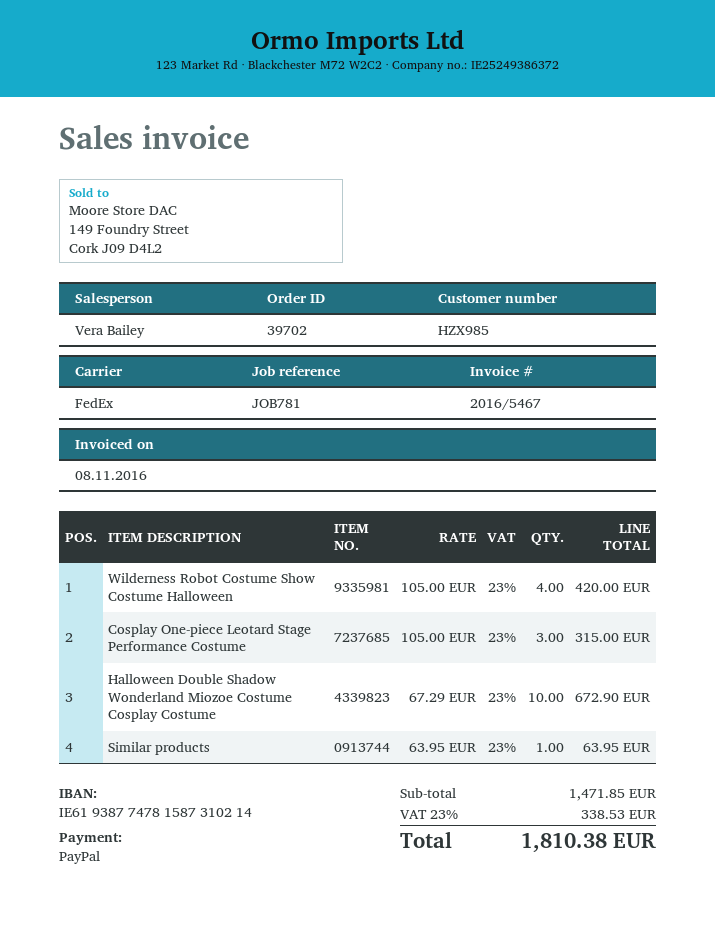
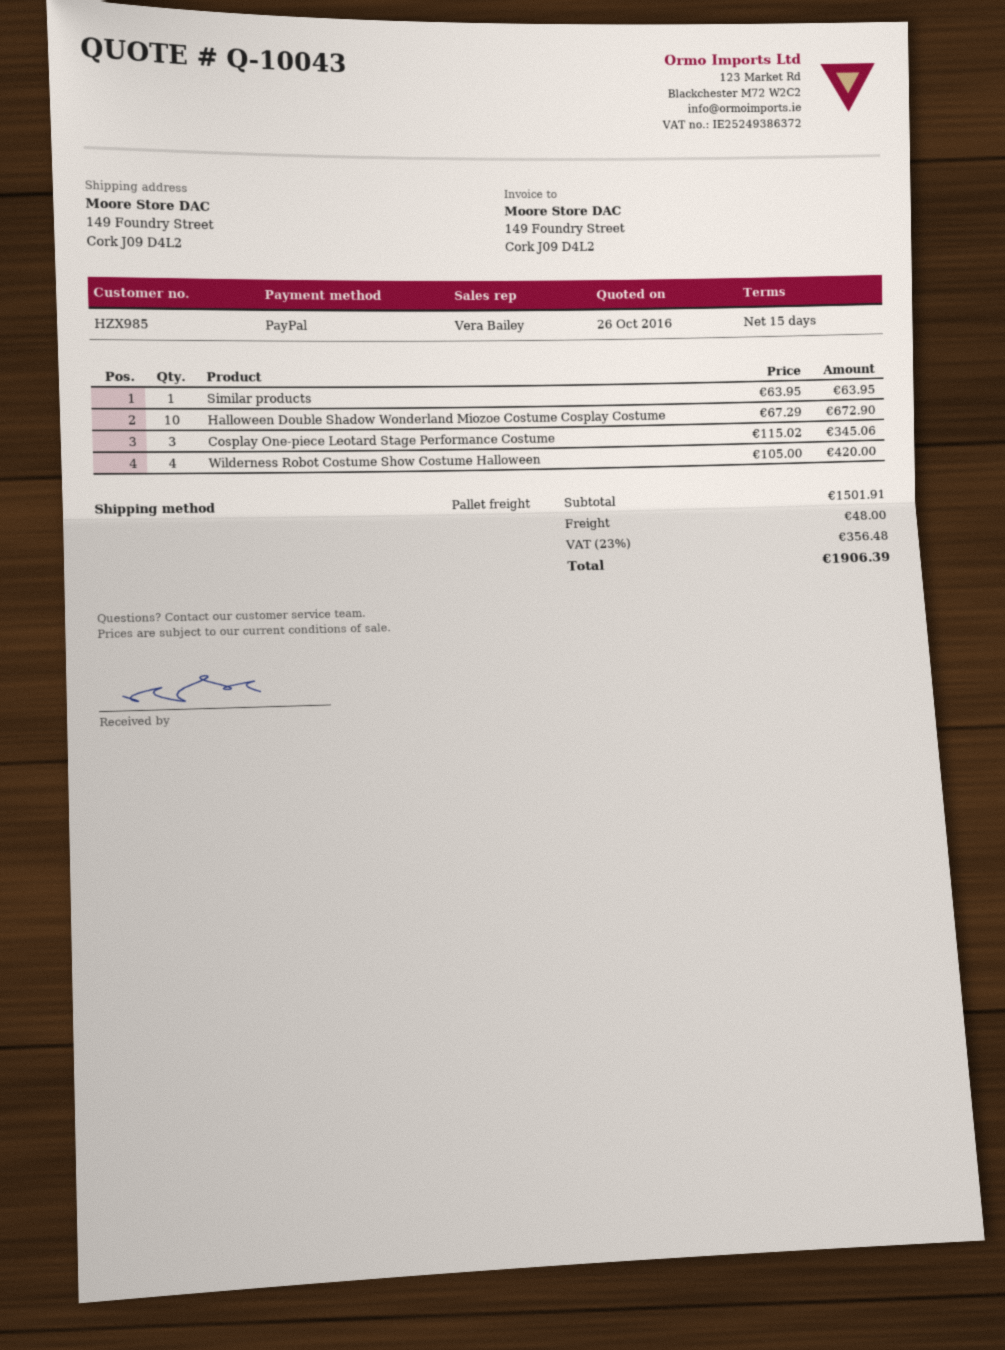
shipping method: FedEx -> pallet freight
Cosplay One-piece Leotard Stage Performance Costume: 3 x 105.00 = 315.00 -> 3 x 115.02 = 345.06
subtotal: 1471.85 -> 1501.91
shipping: none -> 48.00
tax: 23% = 338.53 -> 23% = 356.48
total: 1810.38 -> 1906.39

